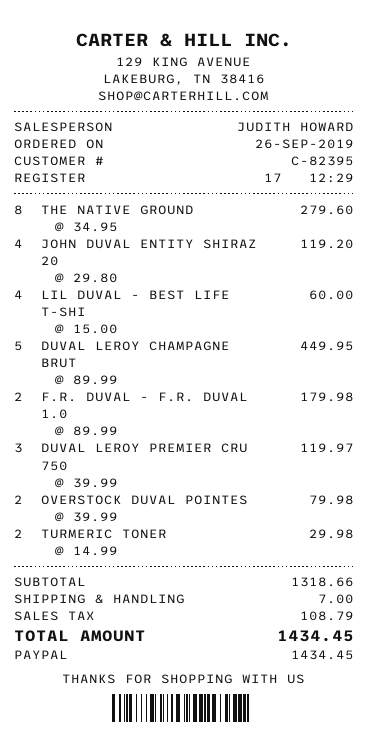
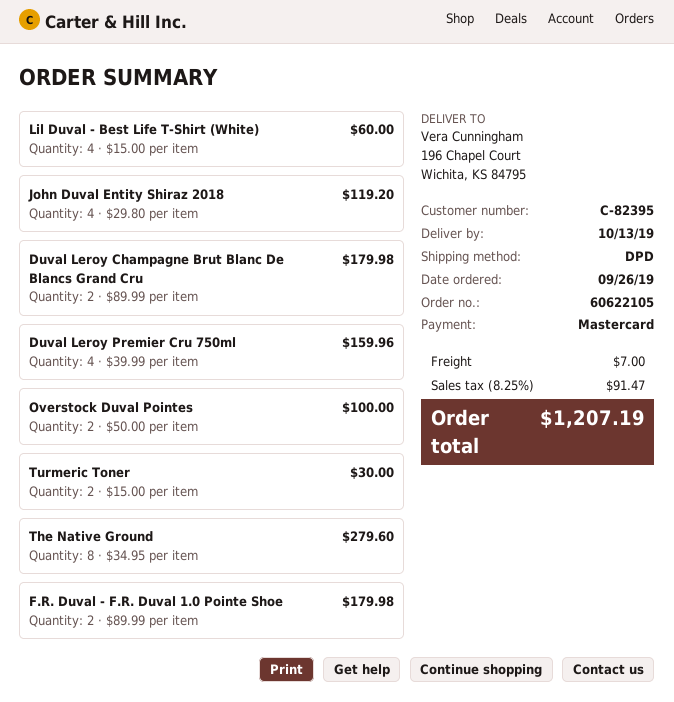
payment method: PayPal -> Mastercard
DUVAL LEROY CHAMPAGNE BRUT: 5 x 89.99 = 449.95 -> 2 x 89.99 = 179.98
DUVAL LEROY PREMIER CRU 750: 3 x 39.99 = 119.97 -> 4 x 39.99 = 159.96
OVERSTOCK DUVAL POINTES: 2 x 39.99 = 79.98 -> 2 x 50.00 = 100.00
TURMERIC TONER: 2 x 14.99 = 29.98 -> 2 x 15.00 = 30.00
tax: 108.79 -> 91.47
total: 1434.45 -> 1207.19

